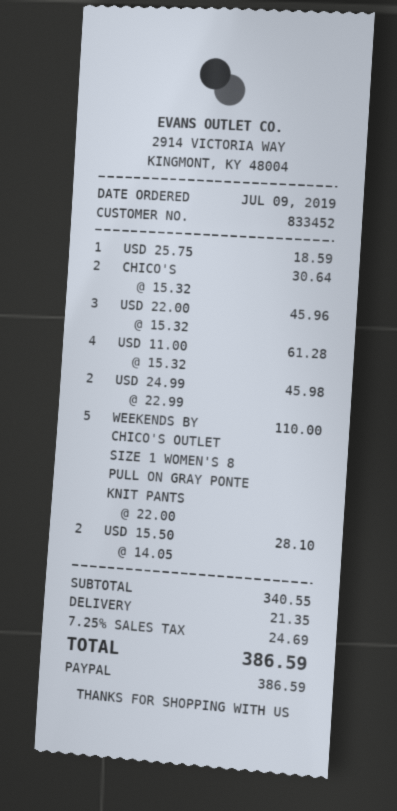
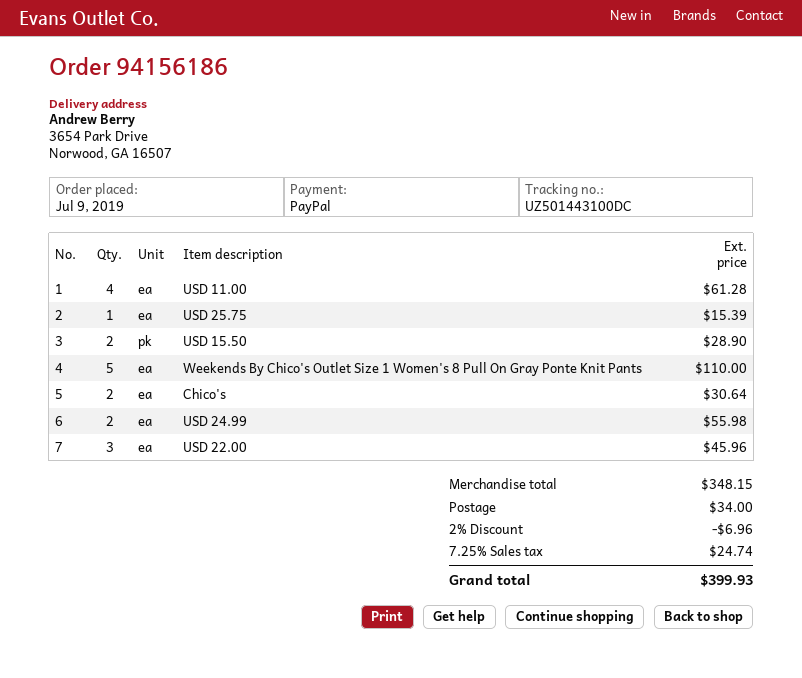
USD 25.75: 1 for 18.59 -> 1 for 15.39
USD 24.99: 2 for 45.98 -> 2 for 55.98
USD 15.50: 2 for 28.10 -> 2 for 28.90
subtotal: 340.55 -> 348.15
discount: none -> 2% = 6.96
shipping: 21.35 -> 34.00
tax: 7.25% = 24.69 -> 7.25% = 24.74
total: 386.59 -> 399.93

